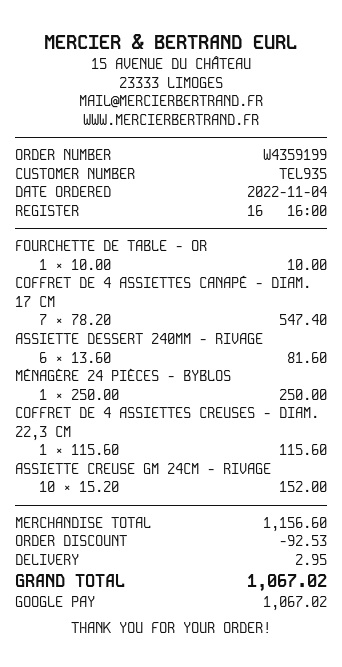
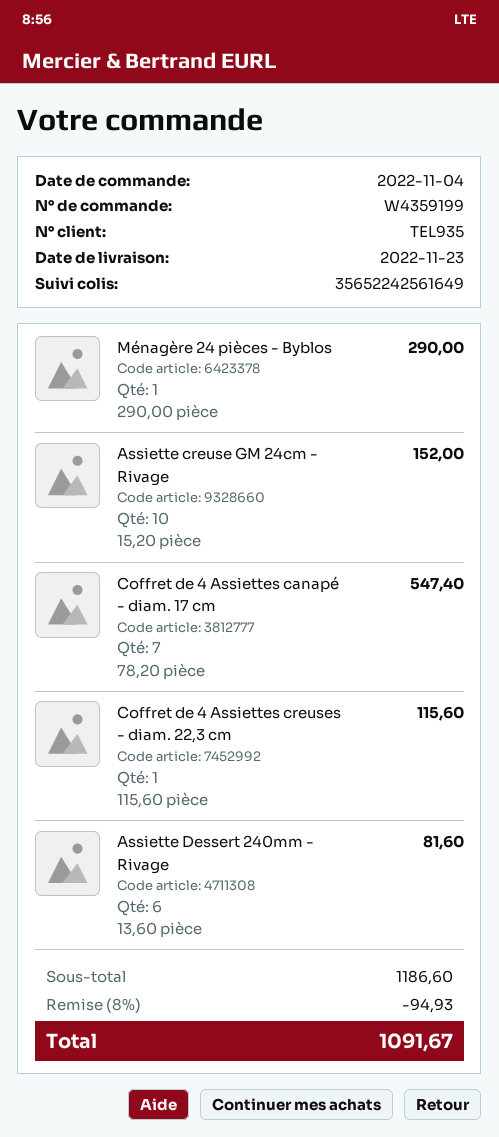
FOURCHETTE DE TABLE - OR: 1 x 10.00 = 10.00 -> none
MÉNAGÈRE 24 PIÈCES - BYBLOS: 1 x 250.00 = 250.00 -> 1 x 290.00 = 290.00
subtotal: 1156.60 -> 1186.60
discount: 92.53 -> 94.93
shipping: 2.95 -> none
total: 1067.02 -> 1091.67

